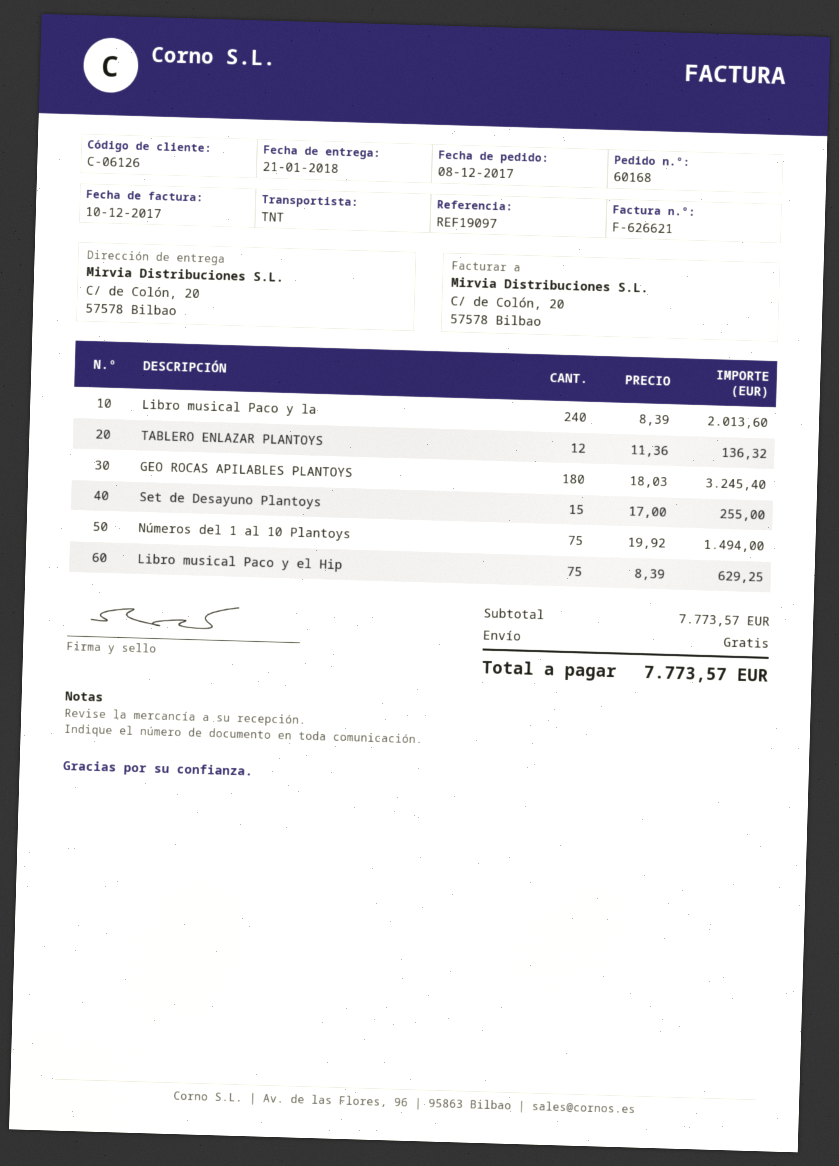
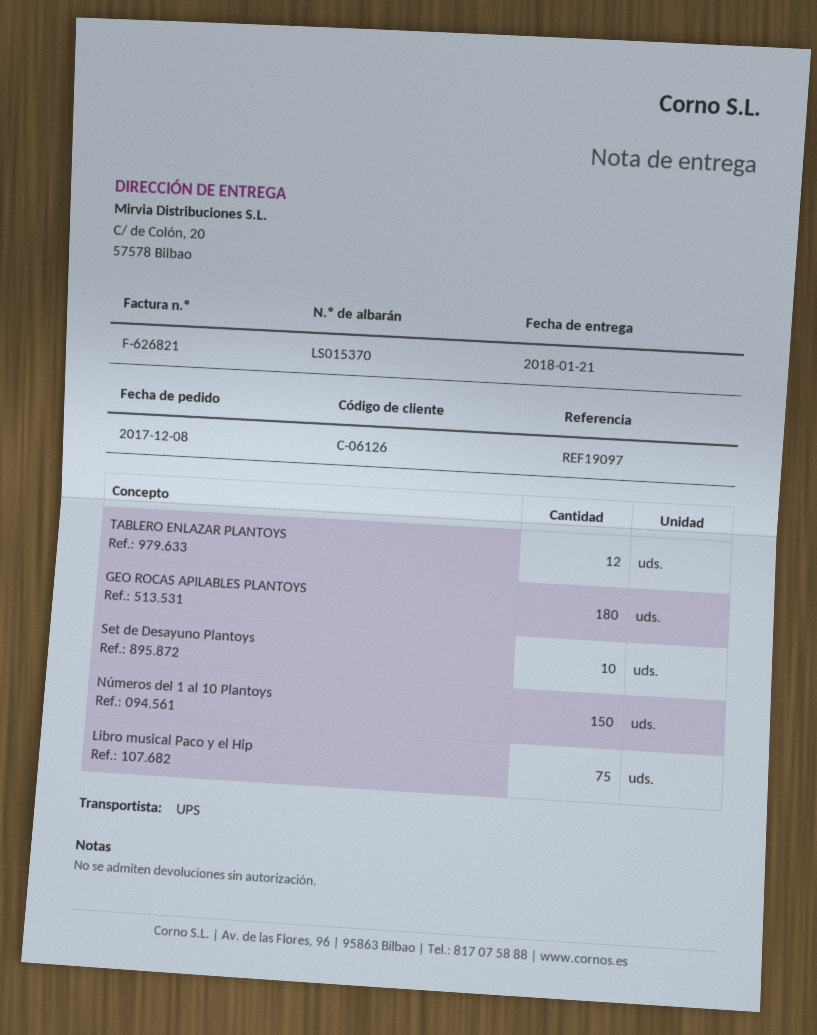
invoice number: F-626621 -> F-626821
shipping method: TNT -> UPS
Libro musical Paco y la: 240 -> none
Set de Desayuno Plantoys: 15 -> 10
Números del 1 al 10 Plantoys: 75 -> 150

